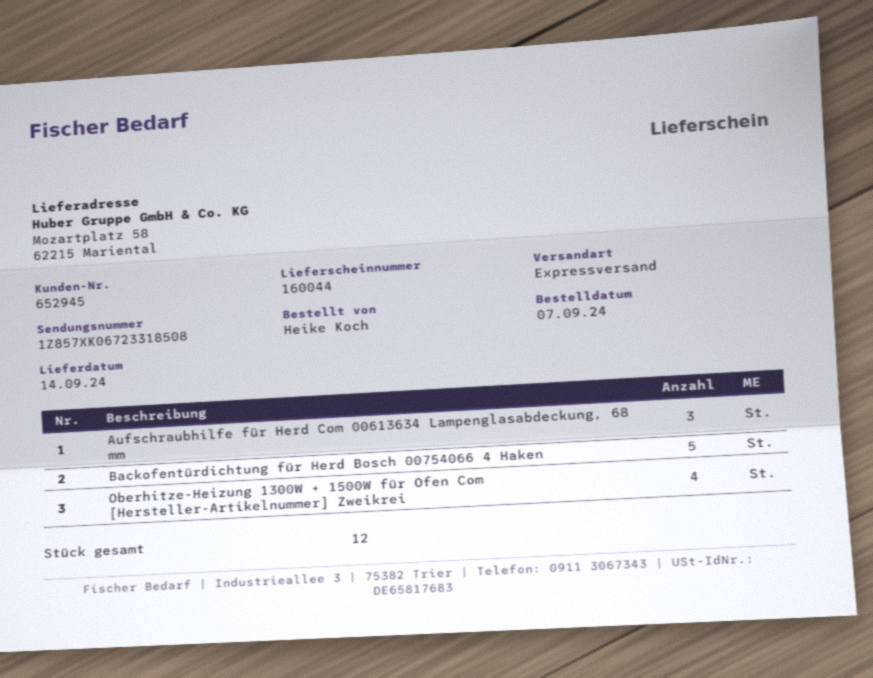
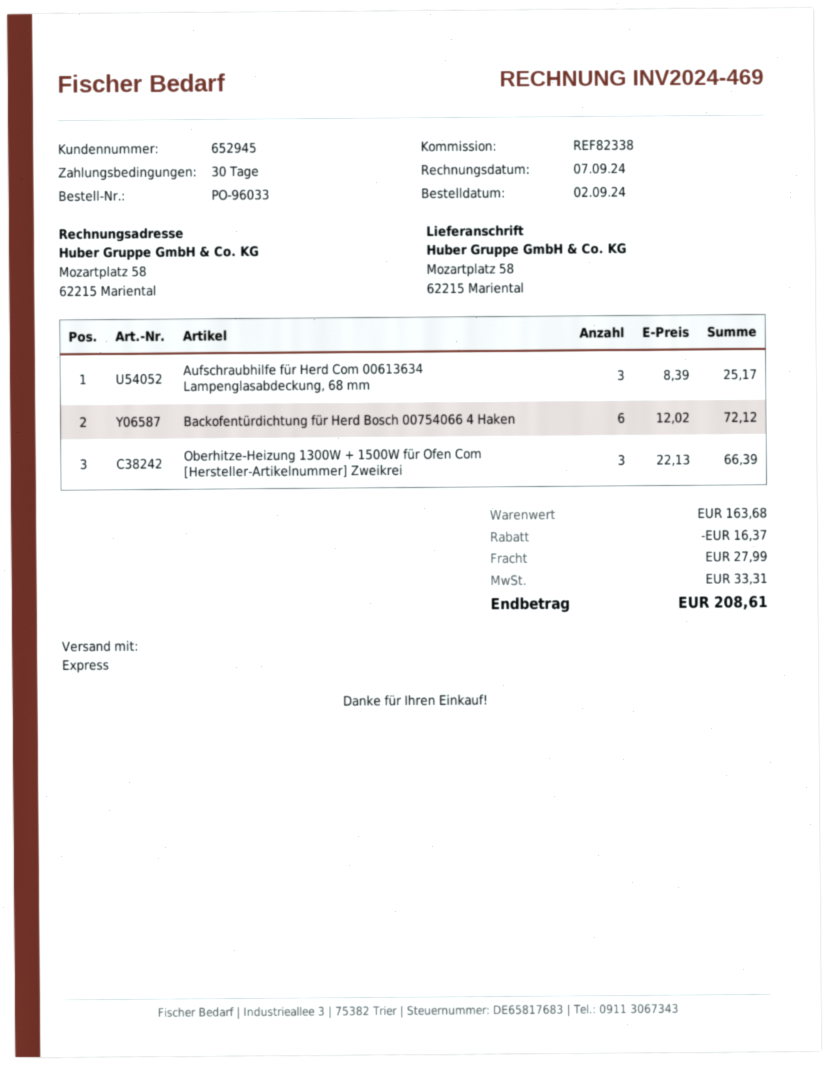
order date: 2024-09-07 -> 2024-09-02
Backofentürdichtung für Herd Bosch 00754066 4 Haken: 5 -> 6
Oberhitze-Heizung 1300W + 1500W für Ofen Com [Hersteller-Artikelnummer] Zweikrei: 4 -> 3

